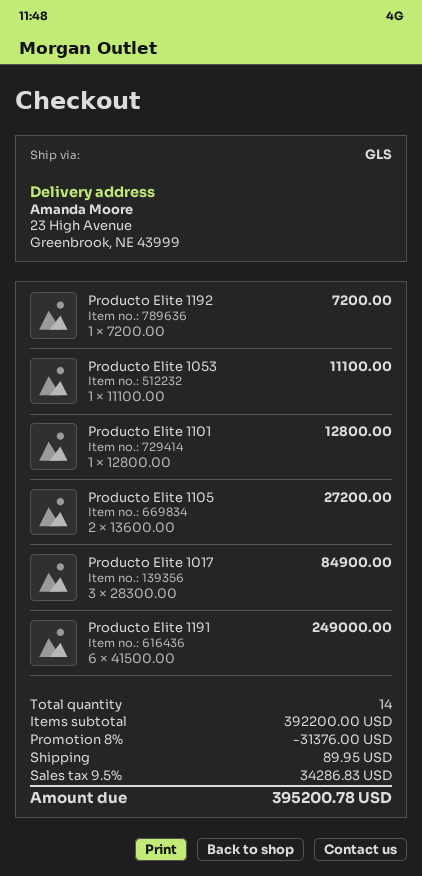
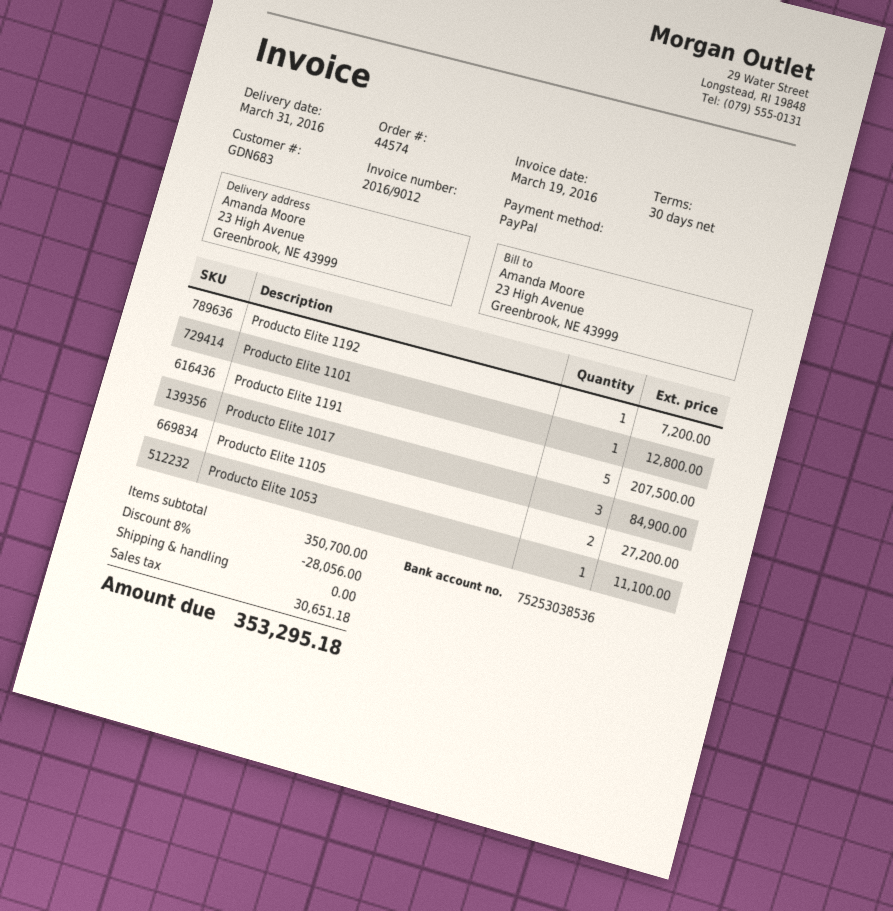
Producto Elite 1191: 6 for 249000.00 -> 5 for 207500.00
subtotal: 392200.00 -> 350700.00
discount: 8% = 31376.00 -> 8% = 28056.00
shipping: 89.95 -> 0.00
tax: 34286.83 -> 30651.18
total: 395200.78 -> 353295.18

